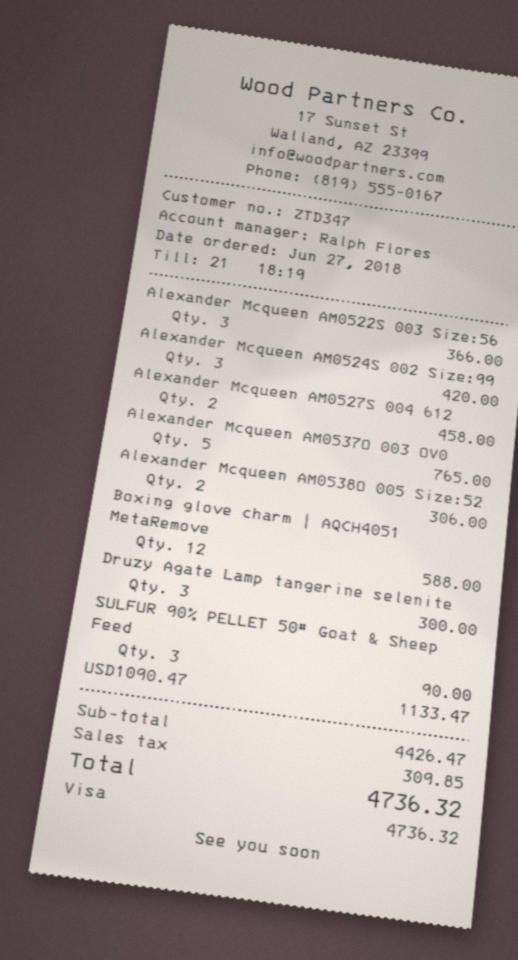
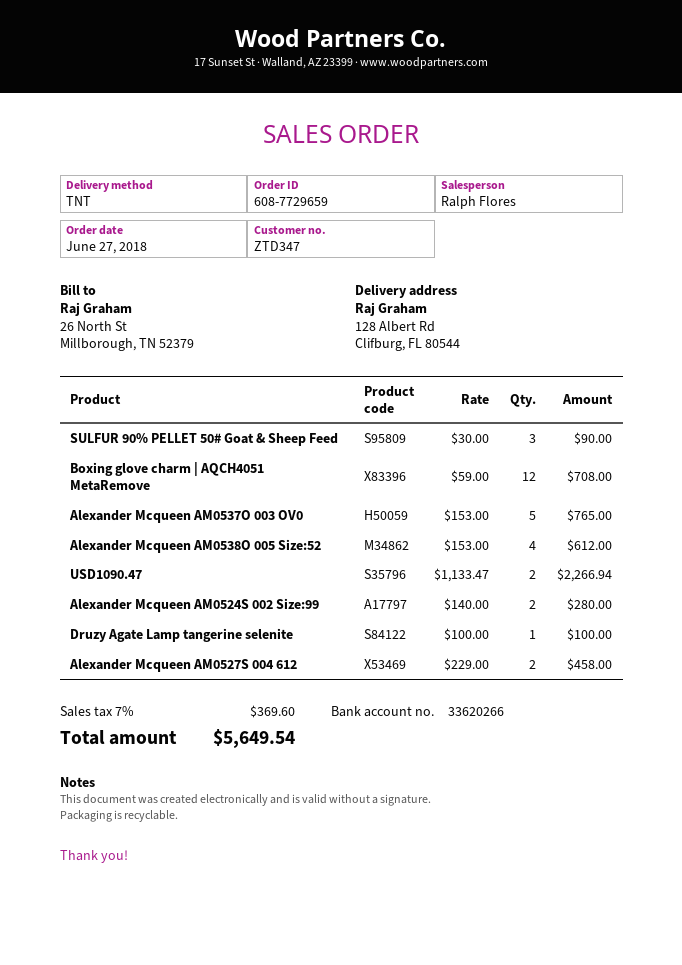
Alexander Mcqueen AM0522S 003 Size:56: 3 for 366.00 -> none
Alexander Mcqueen AM0524S 002 Size:99: 3 for 420.00 -> 2 for 280.00
Alexander Mcqueen AM0538O 005 Size:52: 2 for 306.00 -> 4 for 612.00
Boxing glove charm | AQCH4051 MetaRemove: 12 for 588.00 -> 12 for 708.00
Druzy Agate Lamp tangerine selenite: 3 for 300.00 -> 1 for 100.00
USD1090.47: 1 for 1133.47 -> 2 for 2266.94
tax: 309.85 -> 369.60
total: 4736.32 -> 5649.54

